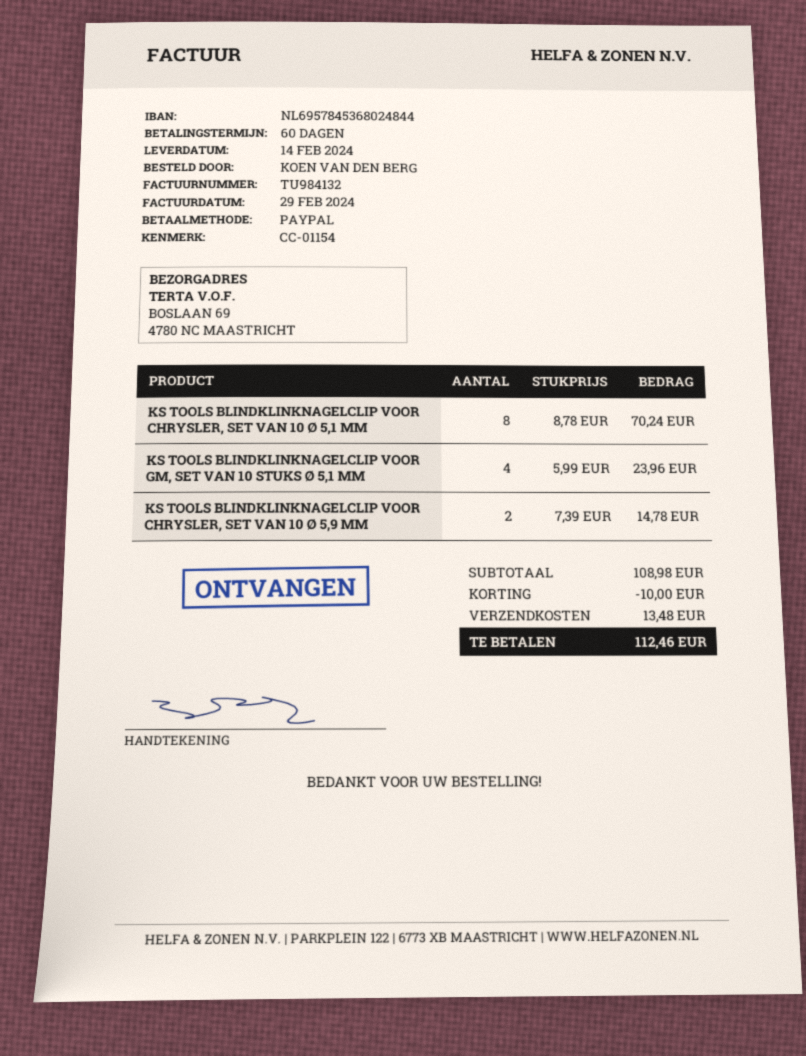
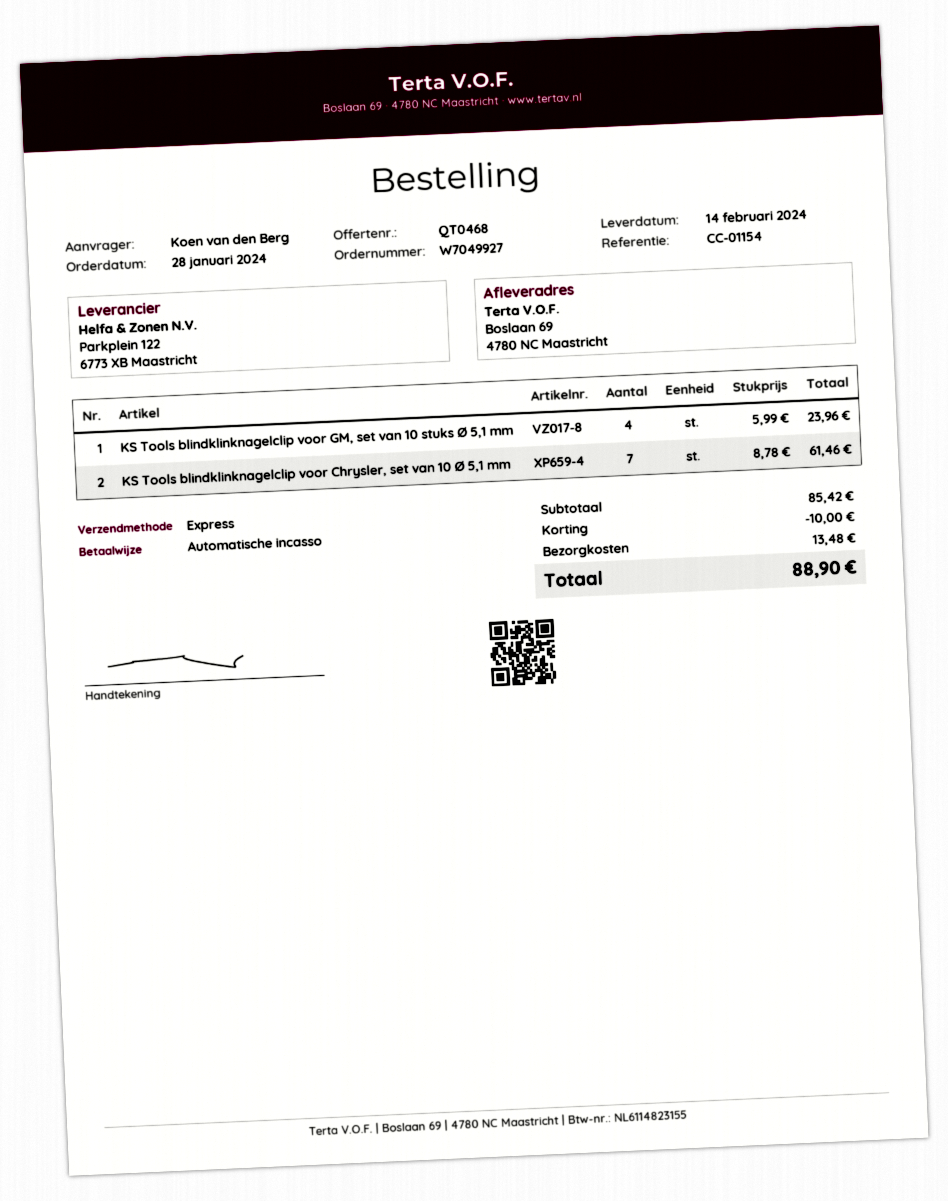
payment method: PayPal -> direct debit
KS TOOLS BLINDKLINKNAGELCLIP VOOR CHRYSLER, SET VAN 10 Ø 5,1 MM: 8 x 8.78 = 70.24 -> 7 x 8.78 = 61.46
KS TOOLS BLINDKLINKNAGELCLIP VOOR CHRYSLER, SET VAN 10 Ø 5,9 MM: 2 x 7.39 = 14.78 -> none
subtotal: 108.98 -> 85.42
total: 112.46 -> 88.90

